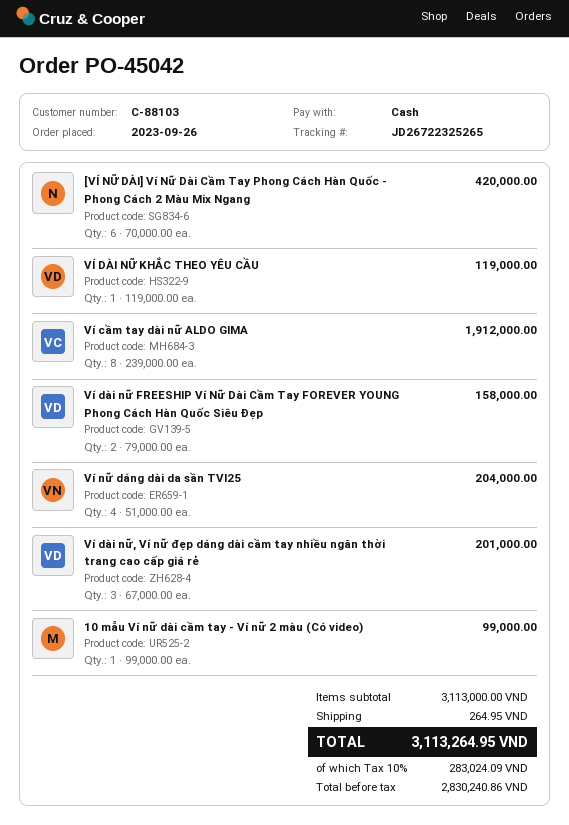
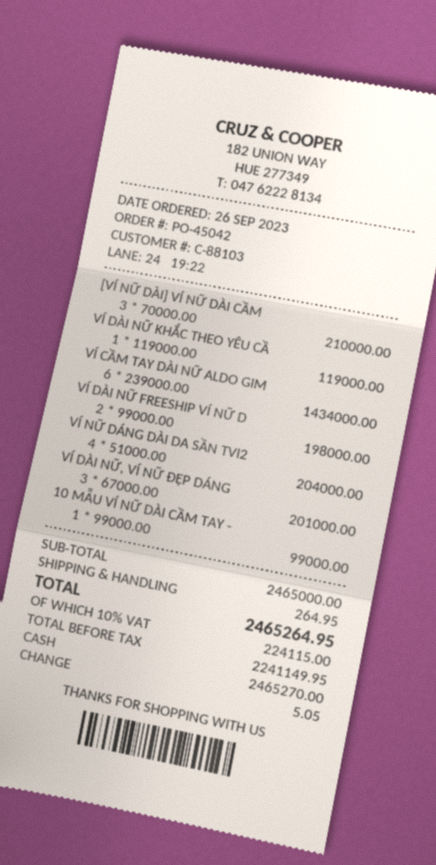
[VÍ NỮ DÀI] Ví Nữ Dài Cầm Tay Phong Cách Hàn Quốc - Phong Cách 2 Màu Mix Ngang: 6 x 70000.00 = 420000.00 -> 3 x 70000.00 = 210000.00
Ví cầm tay dài nữ ALDO GIMA: 8 x 239000.00 = 1912000.00 -> 6 x 239000.00 = 1434000.00
Ví dài nữ FREESHIP Ví Nữ Dài Cầm Tay FOREVER YOUNG Phong Cách Hàn Quốc Siêu Đẹp: 2 x 79000.00 = 158000.00 -> 2 x 99000.00 = 198000.00
subtotal: 3113000.00 -> 2465000.00
net: 2830240.86 -> 2241149.95
tax: 10% = 283024.09 -> 10% = 224115.00
total: 3113264.95 -> 2465264.95

